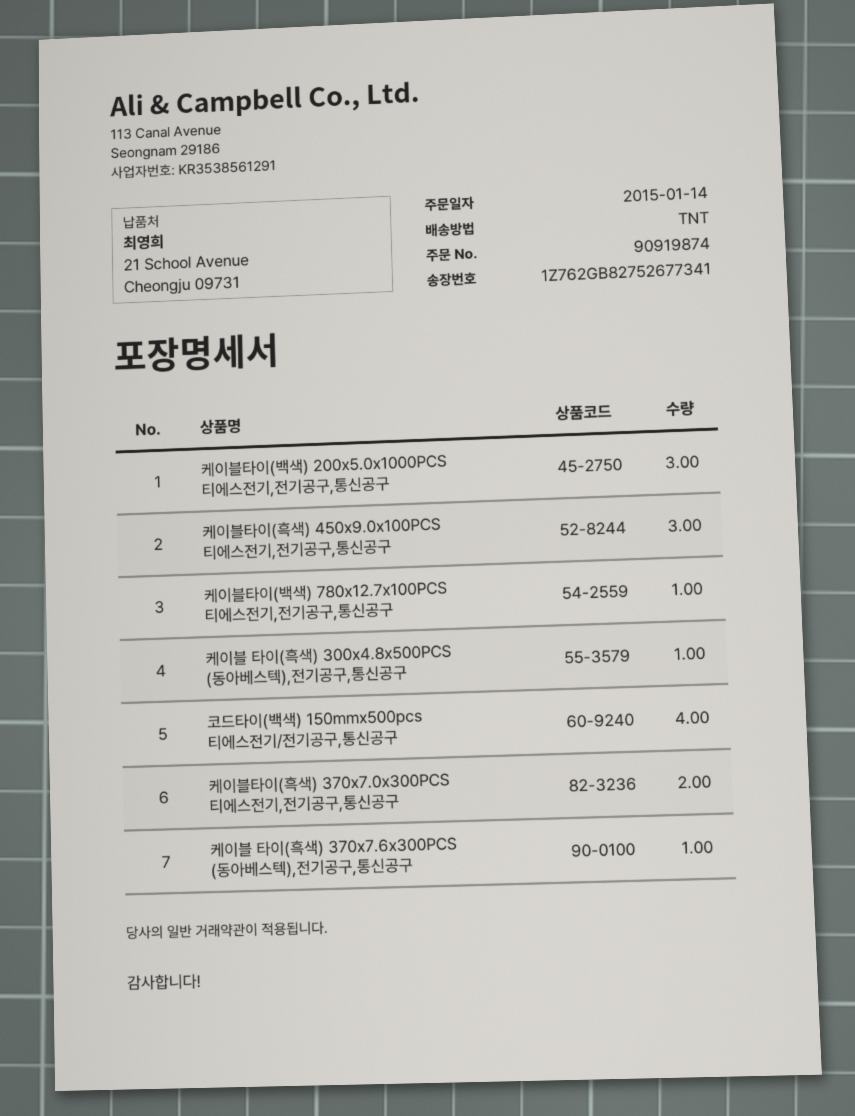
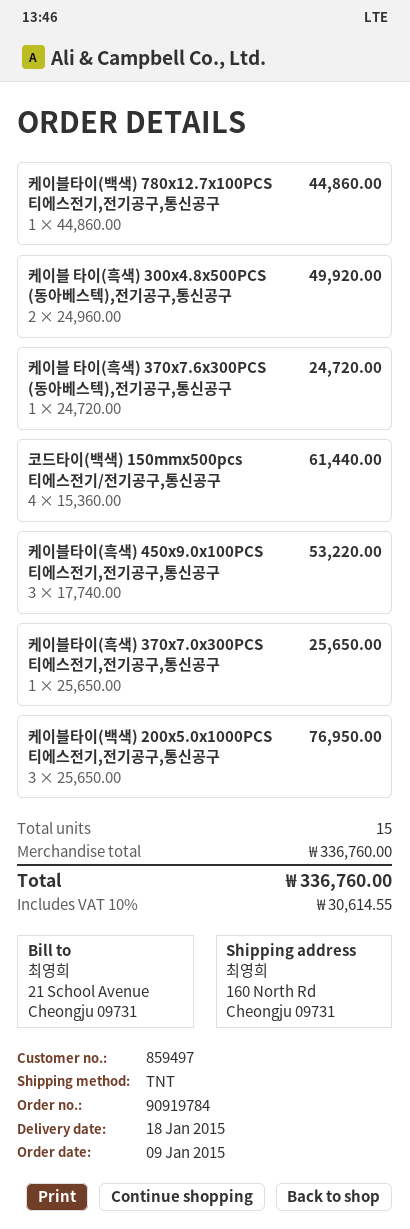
order number: 90919874 -> 90919784
order date: 2015-01-14 -> 2015-01-09
ship to: 21 School Avenue, Cheongju 09731 -> 160 North Rd, Cheongju 09731
케이블 타이(흑색) 300x4.8x500PCS (동아베스텍),전기공구,통신공구: 1 -> 2
케이블타이(흑색) 370x7.0x300PCS 티에스전기,전기공구,통신공구: 2 -> 1

